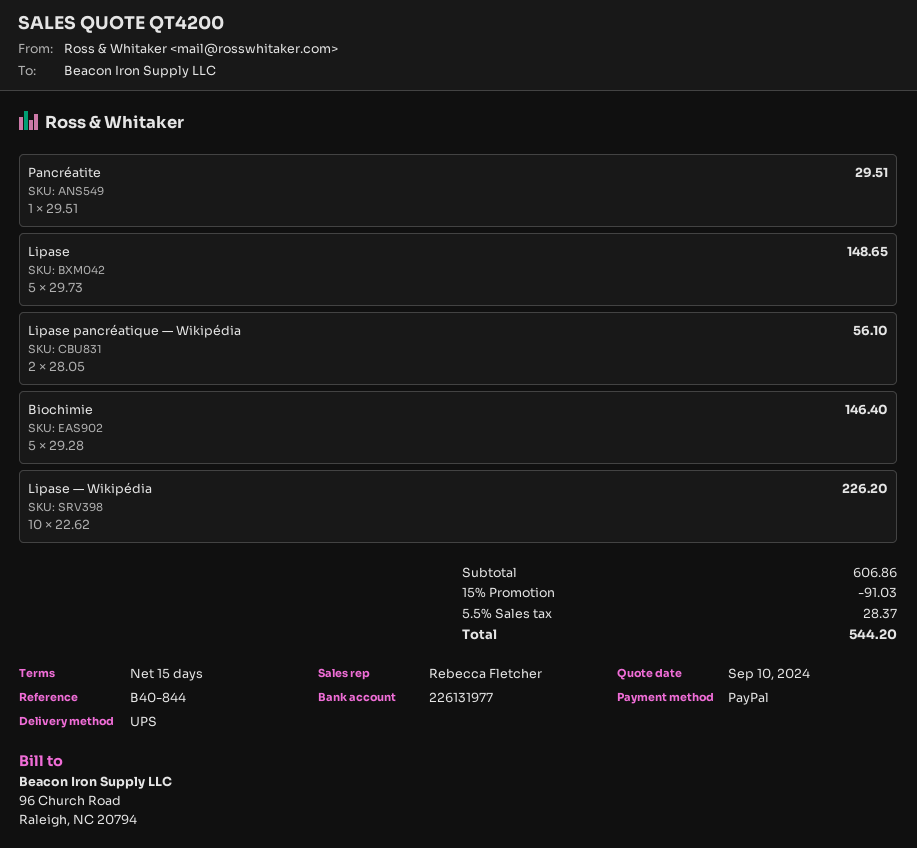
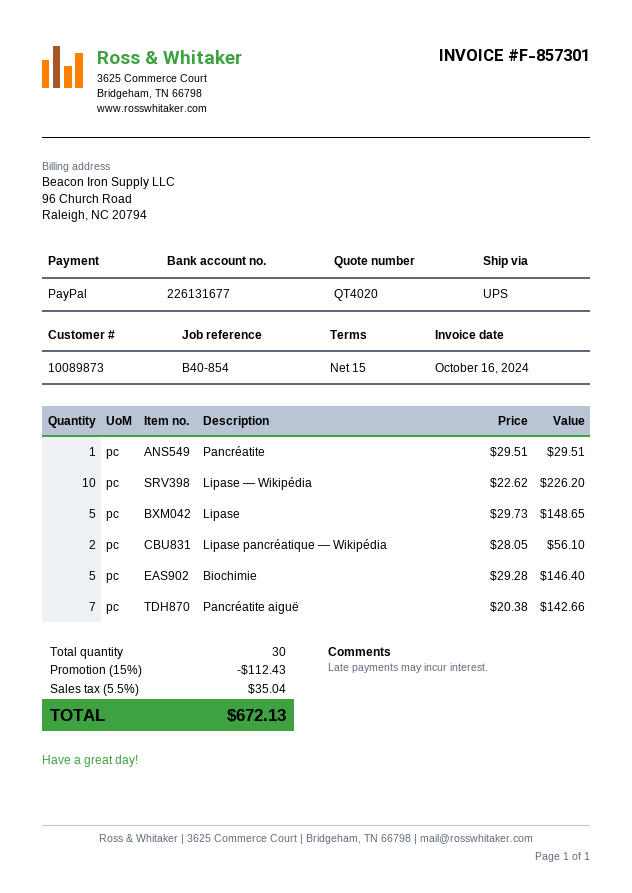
quote number: QT4200 -> QT4020
reference: B40-844 -> B40-854
bank account: 226131977 -> 226131677
Pancréatite aiguë: none -> 7 x 20.38 = 142.66
discount: 15% = 91.03 -> 15% = 112.43
tax: 5.5% = 28.37 -> 5.5% = 35.04
total: 544.20 -> 672.13

